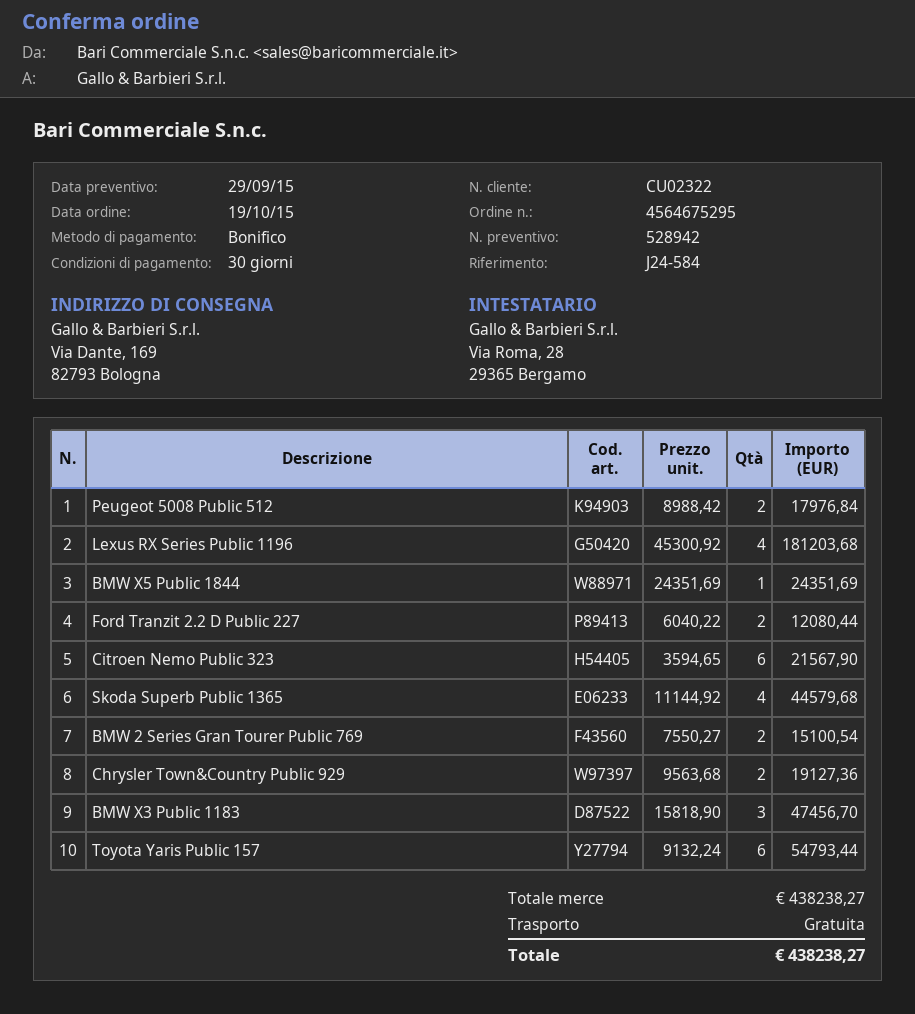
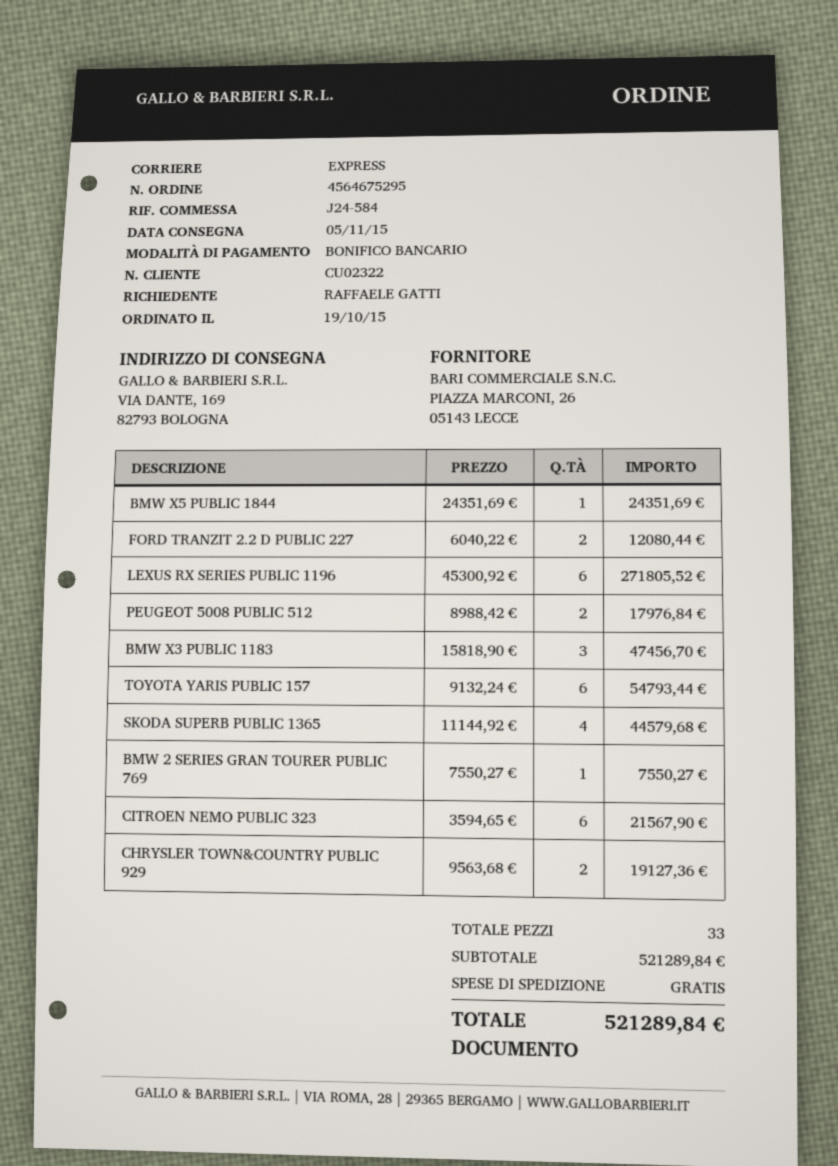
Lexus RX Series Public 1196: 4 x 45300.92 = 181203.68 -> 6 x 45300.92 = 271805.52
BMW 2 Series Gran Tourer Public 769: 2 x 7550.27 = 15100.54 -> 1 x 7550.27 = 7550.27
subtotal: 438238.27 -> 521289.84
total: 438238.27 -> 521289.84

